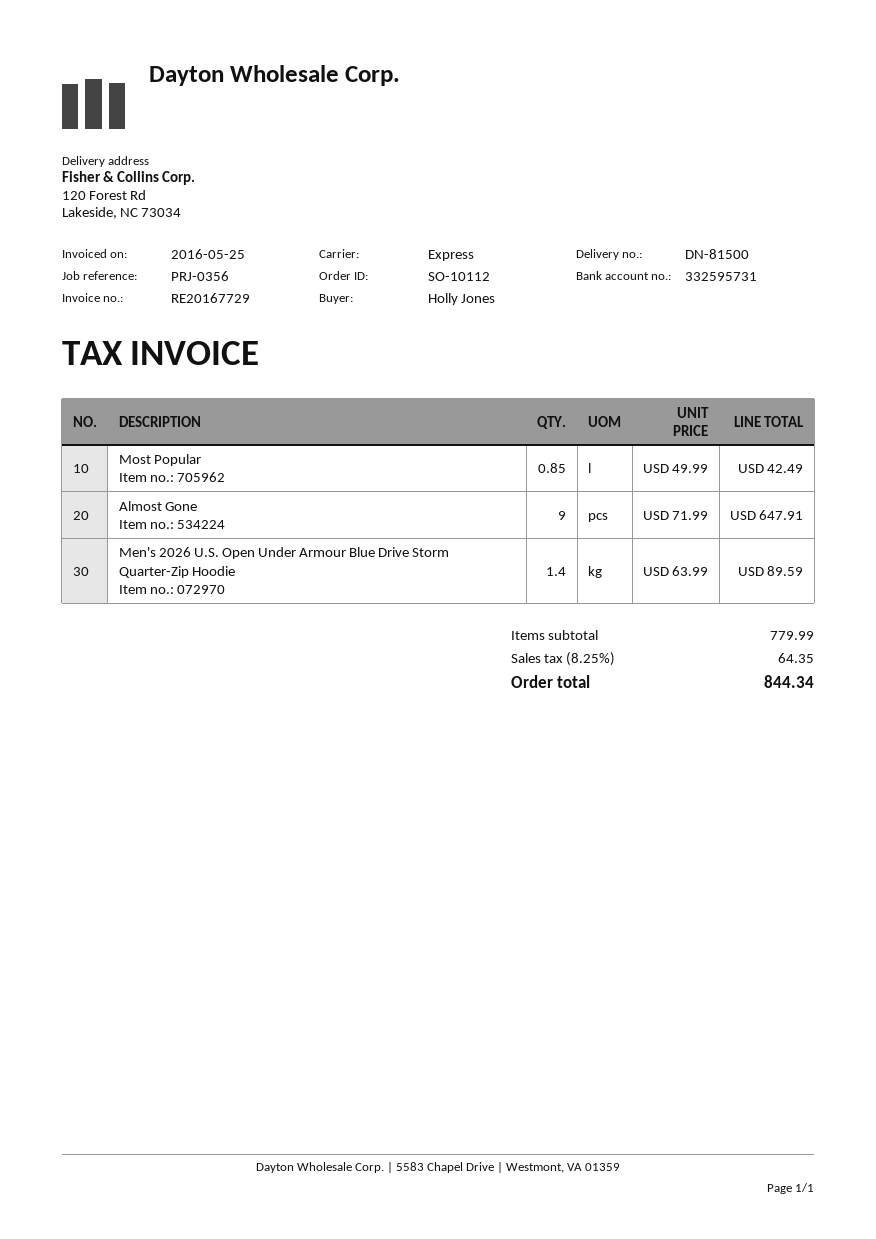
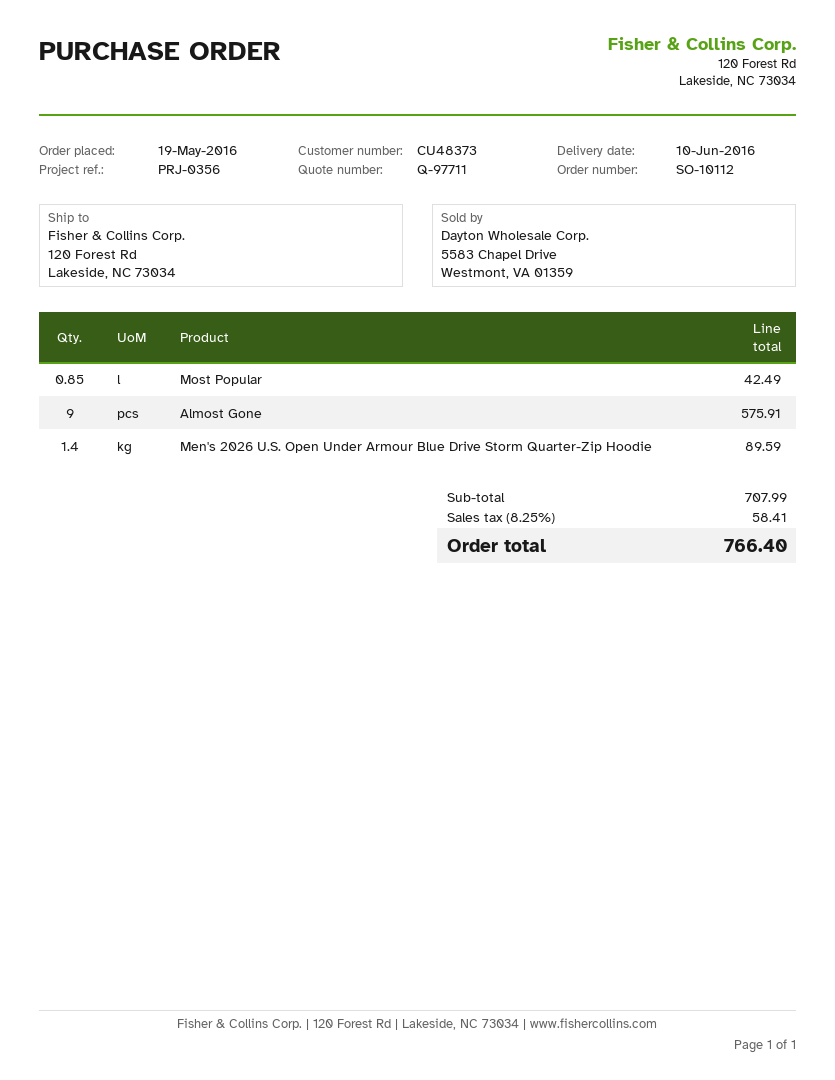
Almost Gone: 9 for 647.91 -> 9 for 575.91
subtotal: 779.99 -> 707.99
tax: 8.25% = 64.35 -> 8.25% = 58.41
total: 844.34 -> 766.40

